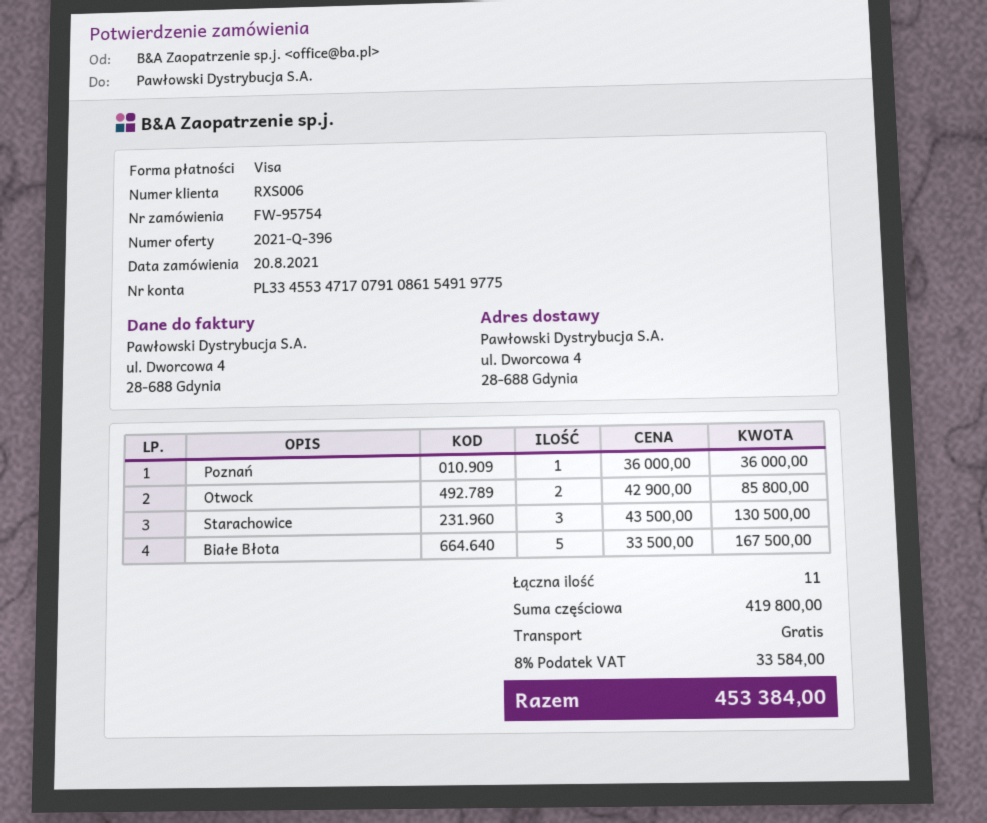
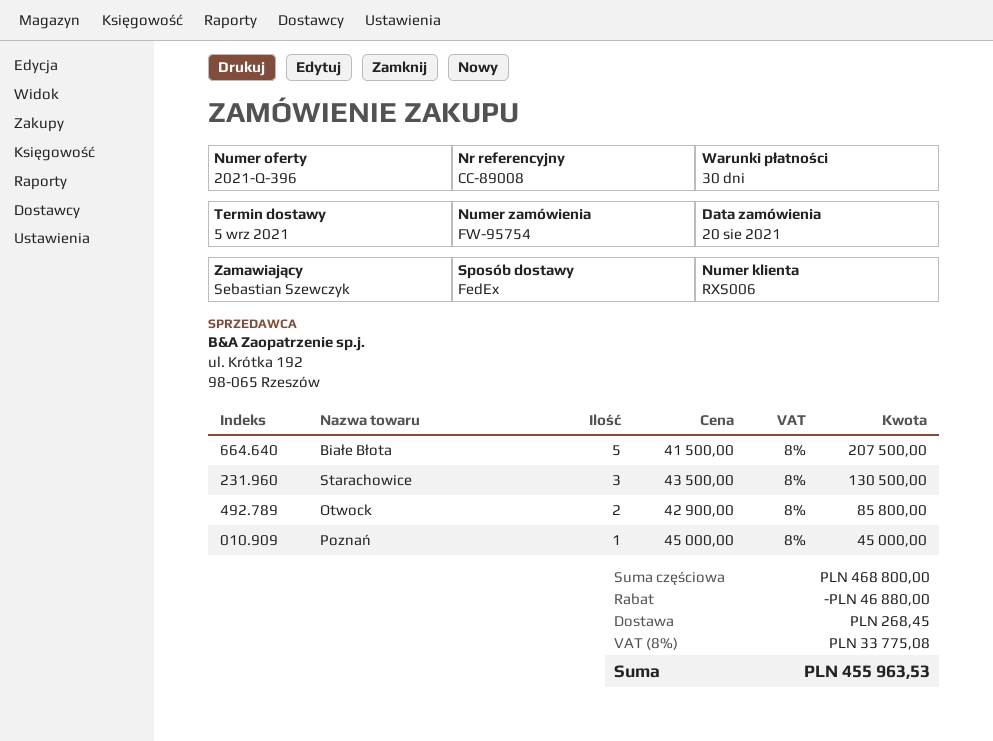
Poznań: 1 x 36000.00 = 36000.00 -> 1 x 45000.00 = 45000.00
Białe Błota: 5 x 33500.00 = 167500.00 -> 5 x 41500.00 = 207500.00
subtotal: 419800.00 -> 468800.00
discount: none -> 46880.00
shipping: 0.00 -> 268.45
tax: 8% = 33584.00 -> 8% = 33775.08
total: 453384.00 -> 455963.53

